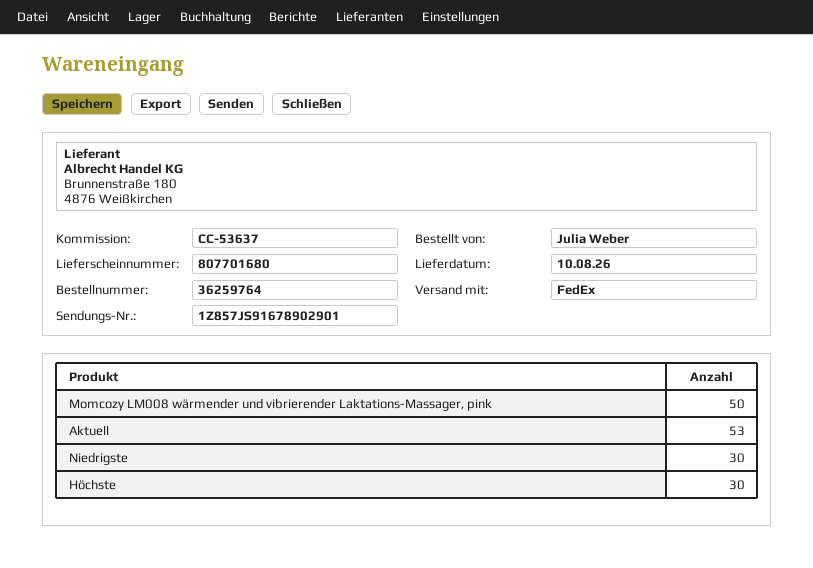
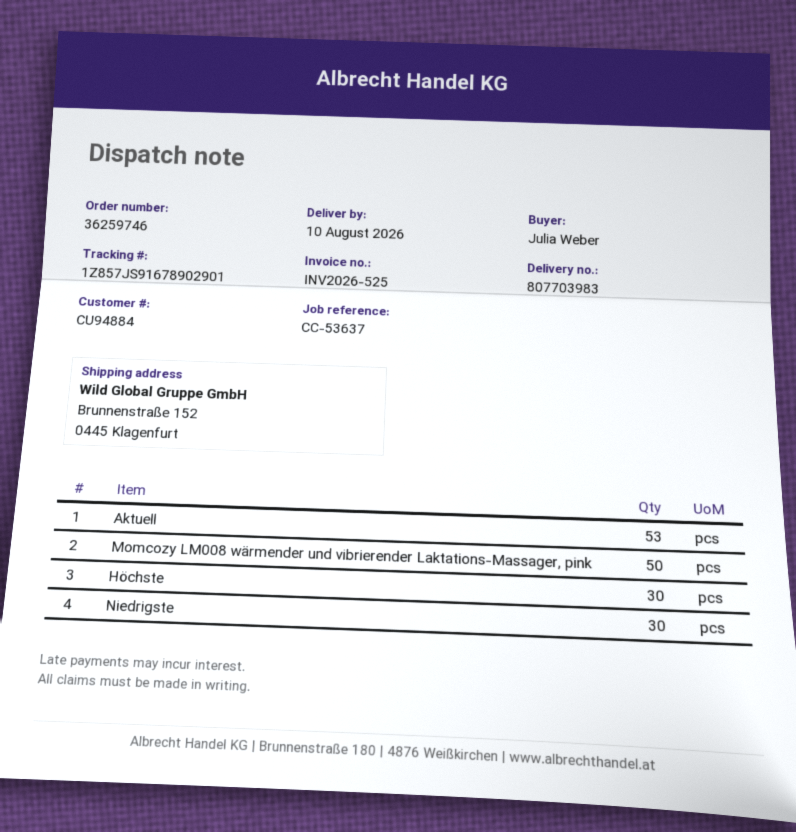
order number: 36259764 -> 36259746
delivery note number: 807701680 -> 807703983

